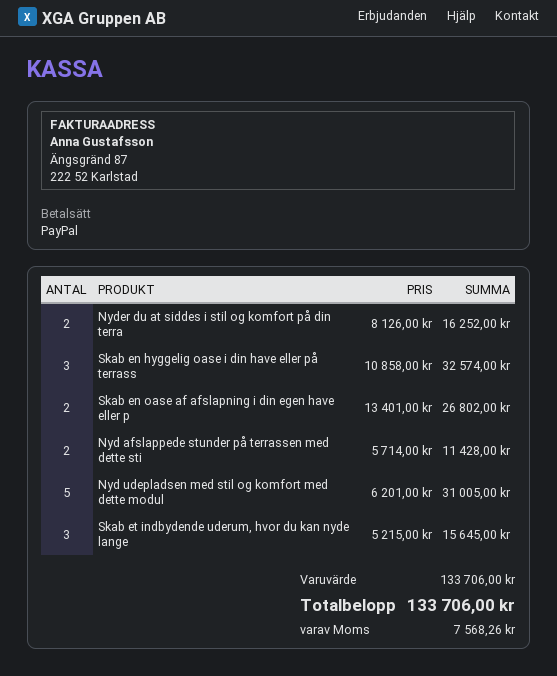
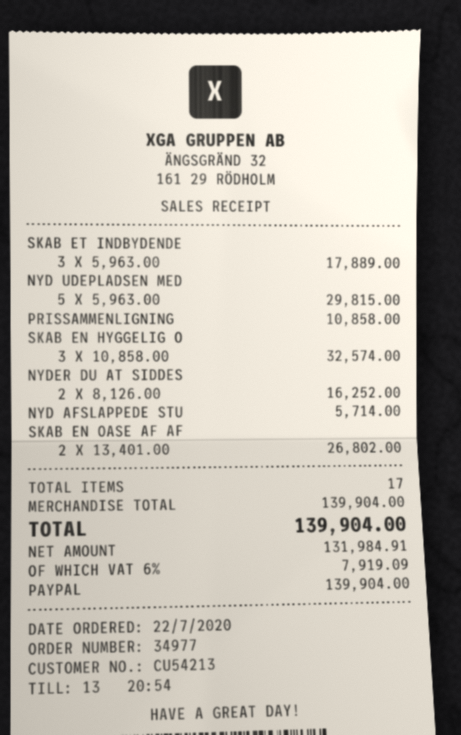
Nyd afslappede stunder på terrassen med dette sti: 2 x 5714.00 = 11428.00 -> 1 x 5714.00 = 5714.00
Nyd udepladsen med stil og komfort med dette modul: 5 x 6201.00 = 31005.00 -> 5 x 5963.00 = 29815.00
Skab et indbydende uderum, hvor du kan nyde lange: 3 x 5215.00 = 15645.00 -> 3 x 5963.00 = 17889.00
PRISSAMMENLIGNING: none -> 1 x 10858.00 = 10858.00
subtotal: 133706.00 -> 139904.00
tax: 7568.26 -> 7919.09
total: 133706.00 -> 139904.00

